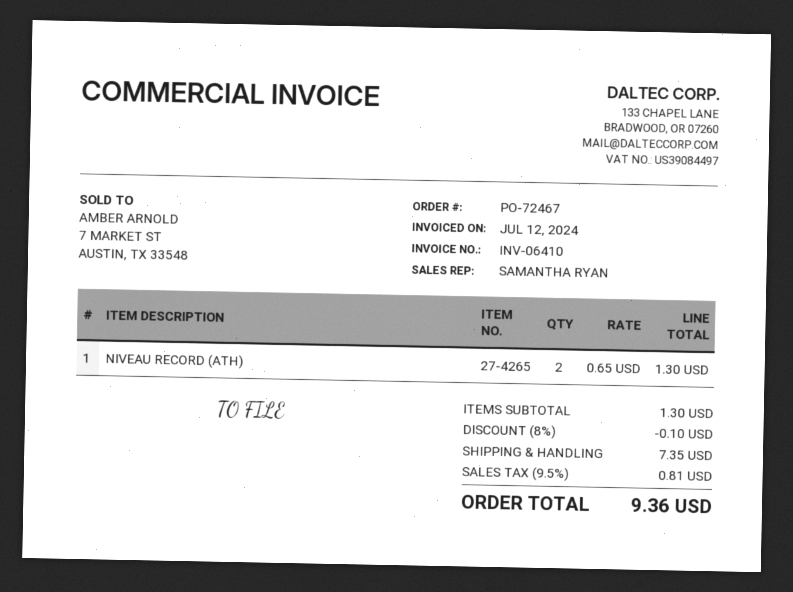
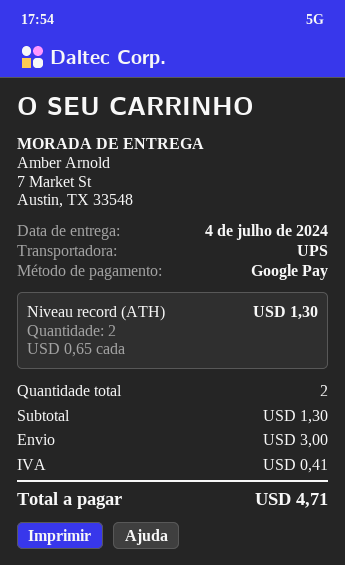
discount: 8% = 0.10 -> none
shipping: 7.35 -> 3.00
tax: 0.81 -> 0.41
total: 9.36 -> 4.71

